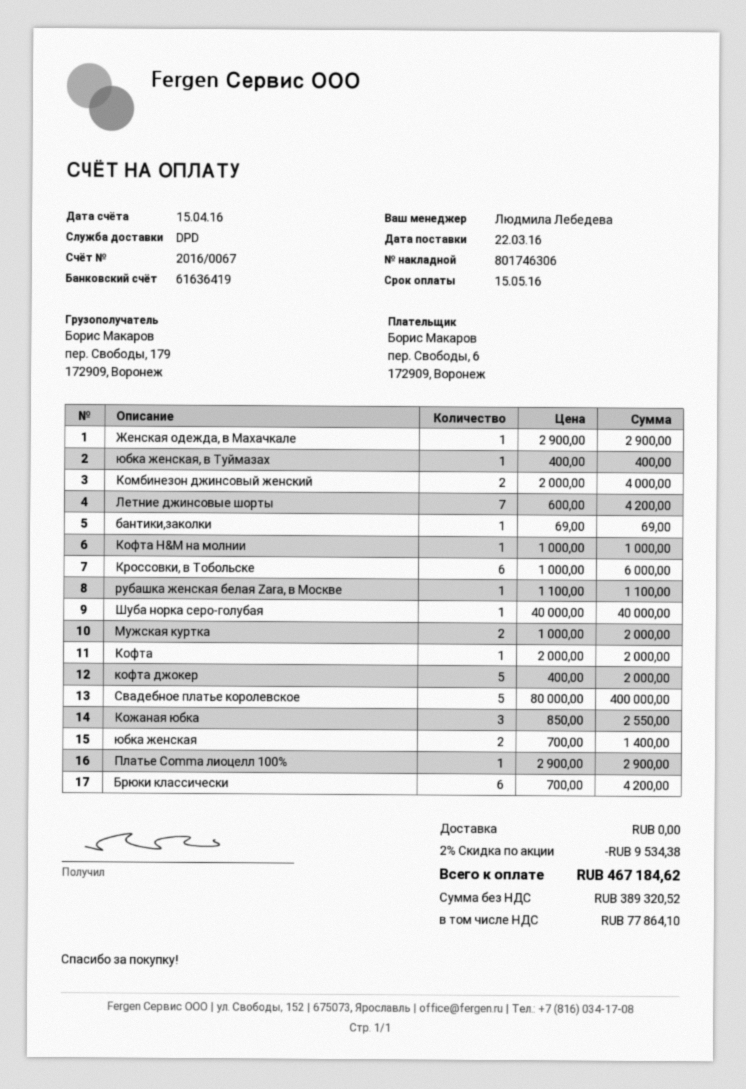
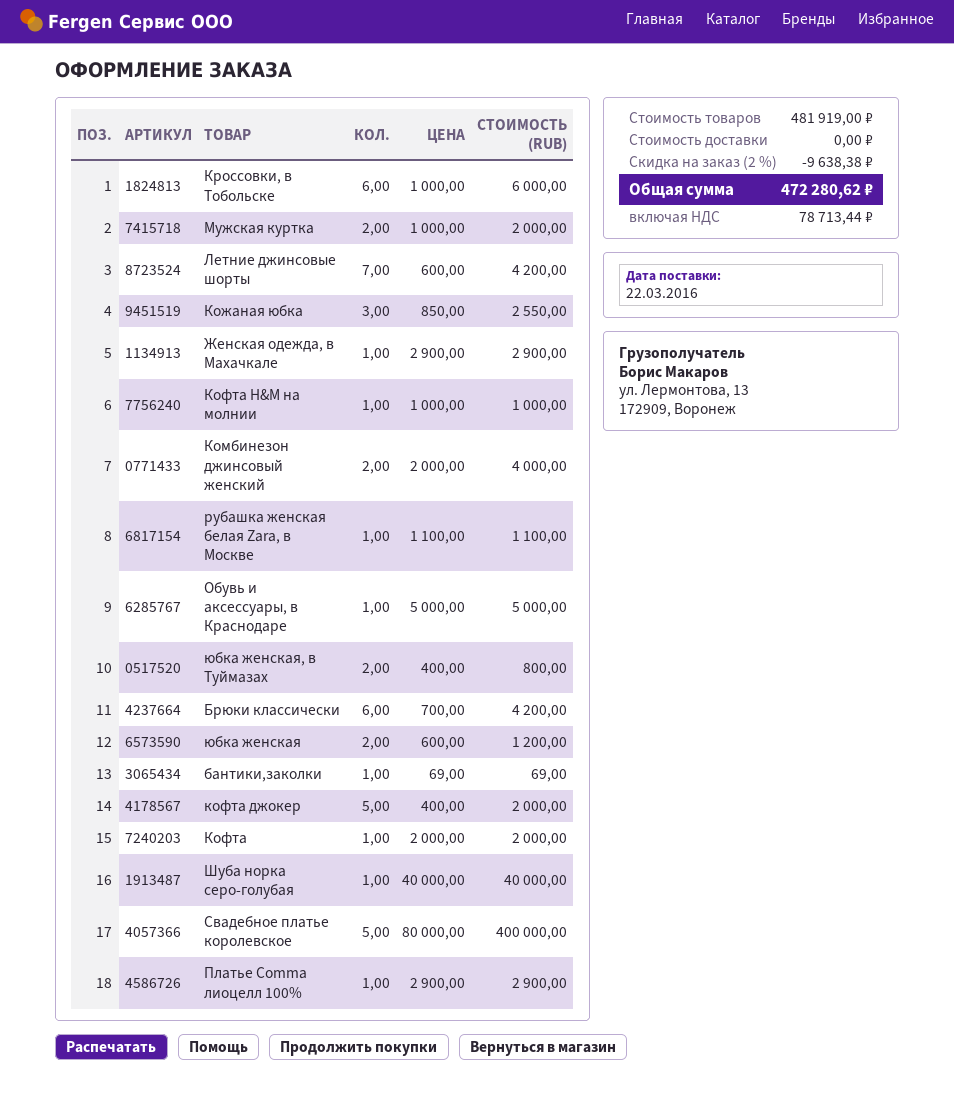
ship to: пер. Свободы, 179, 172909, Воронеж -> ул. Лермонтова, 13, 172909, Воронеж
юбка женская, в Туймазах: 1 x 400.00 = 400.00 -> 2 x 400.00 = 800.00
юбка женская: 2 x 700.00 = 1400.00 -> 2 x 600.00 = 1200.00
Обувь и аксессуары, в Краснодаре: none -> 1 x 5000.00 = 5000.00
discount: 2% = 9534.38 -> 2% = 9638.38
tax: 77864.10 -> 78713.44
total: 467184.62 -> 472280.62

